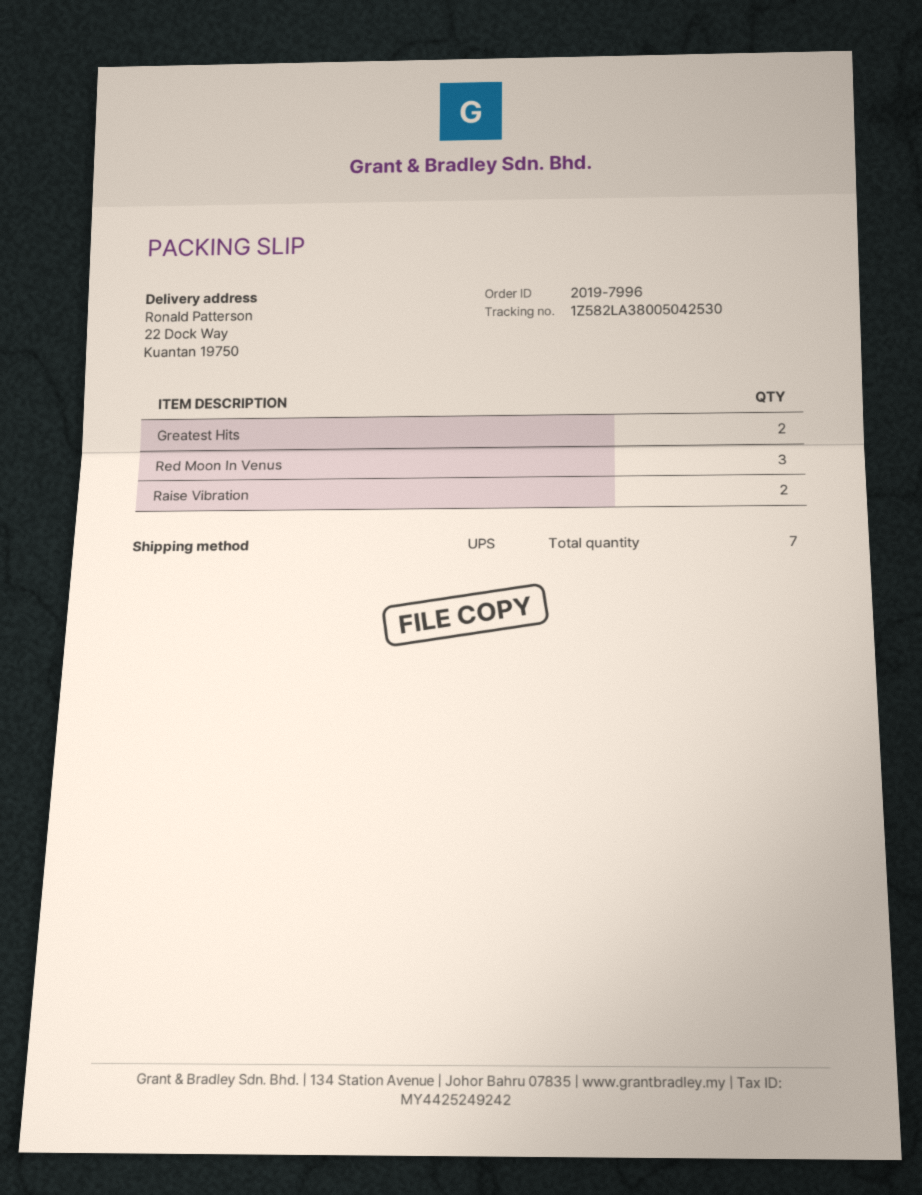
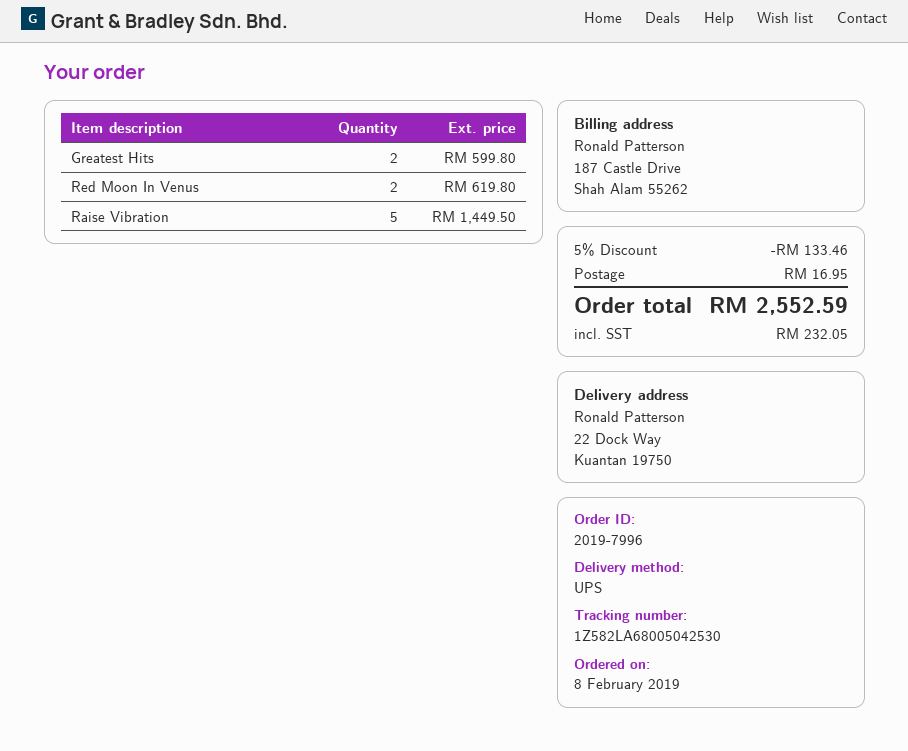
tracking number: 1Z582LA38005042530 -> 1Z582LA68005042530
Red Moon In Venus: 3 -> 2
Raise Vibration: 2 -> 5

